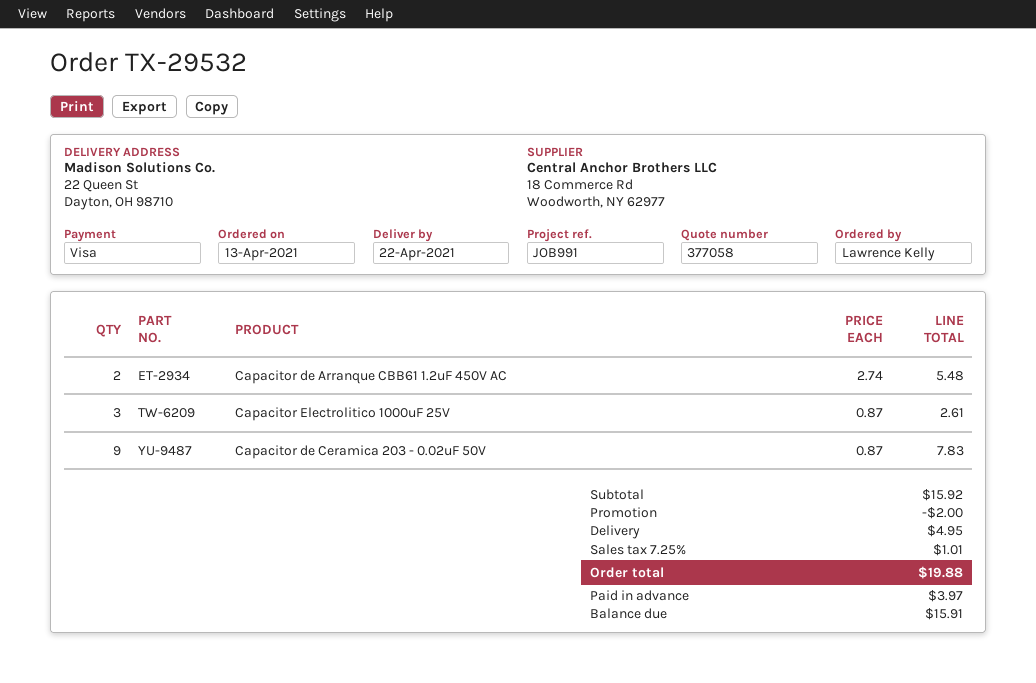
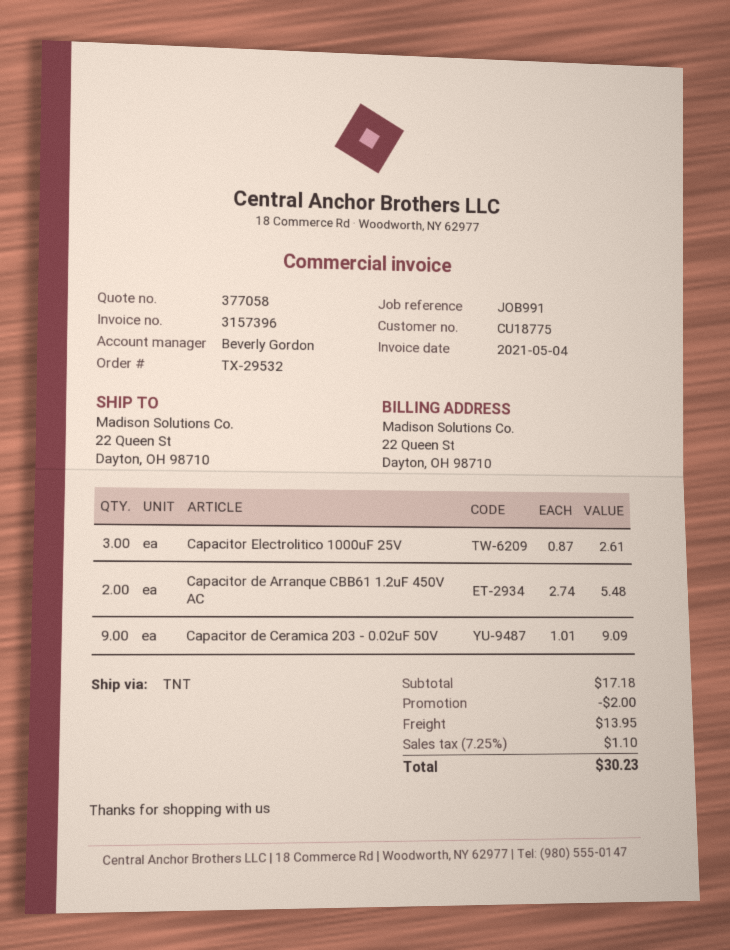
Capacitor de Ceramica 203 - 0.02uF 50V: 9 x 0.87 = 7.83 -> 9 x 1.01 = 9.09
subtotal: 15.92 -> 17.18
shipping: 4.95 -> 13.95
tax: 7.25% = 1.01 -> 7.25% = 1.10
total: 19.88 -> 30.23

